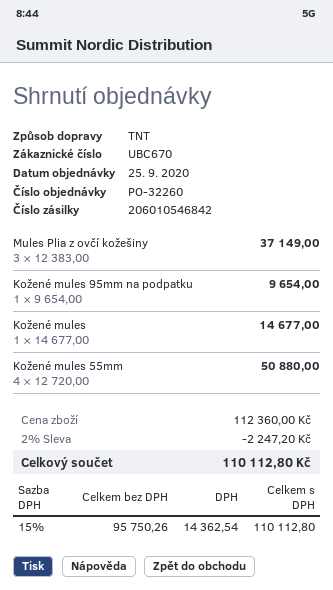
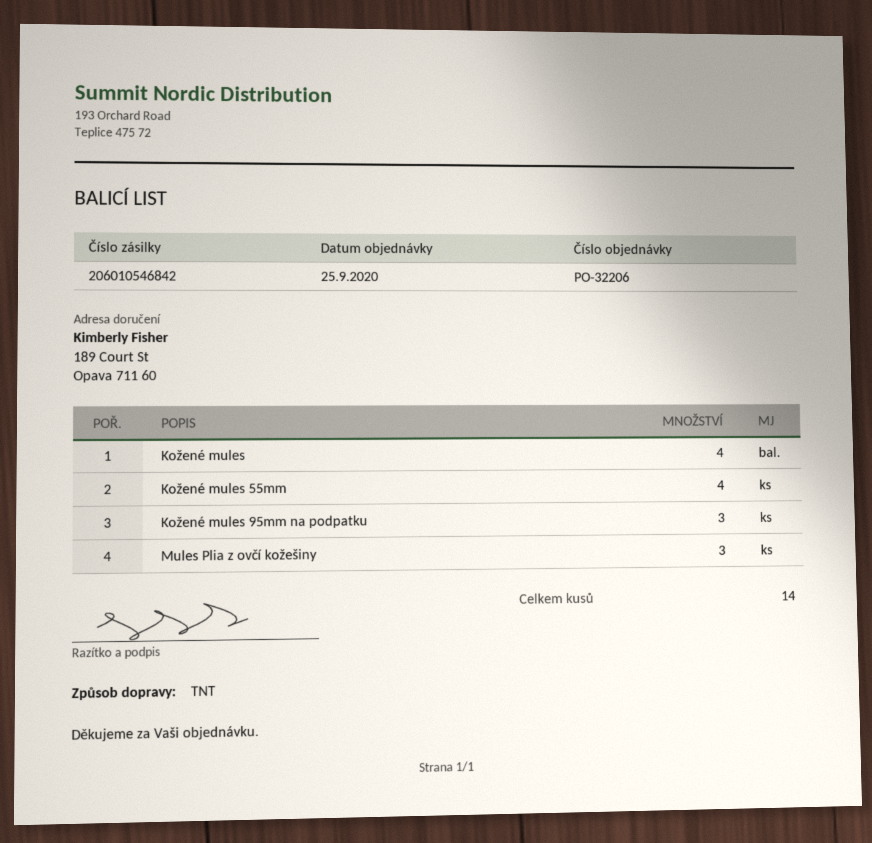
order number: PO-32260 -> PO-32206
Kožené mules 95mm na podpatku: 1 -> 3
Kožené mules: 1 -> 4

